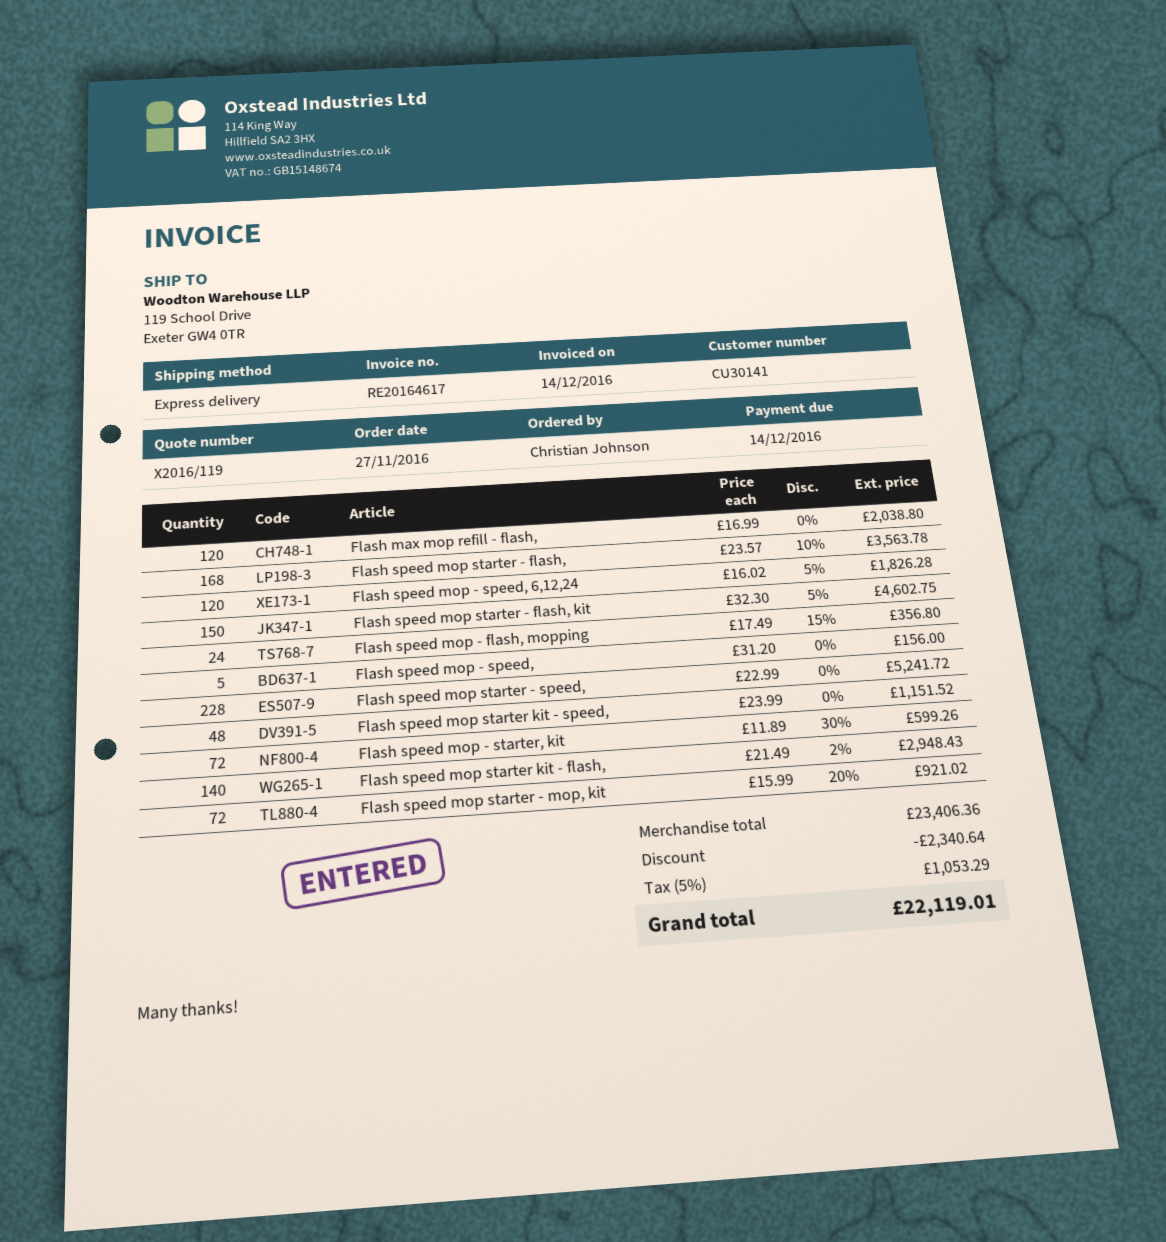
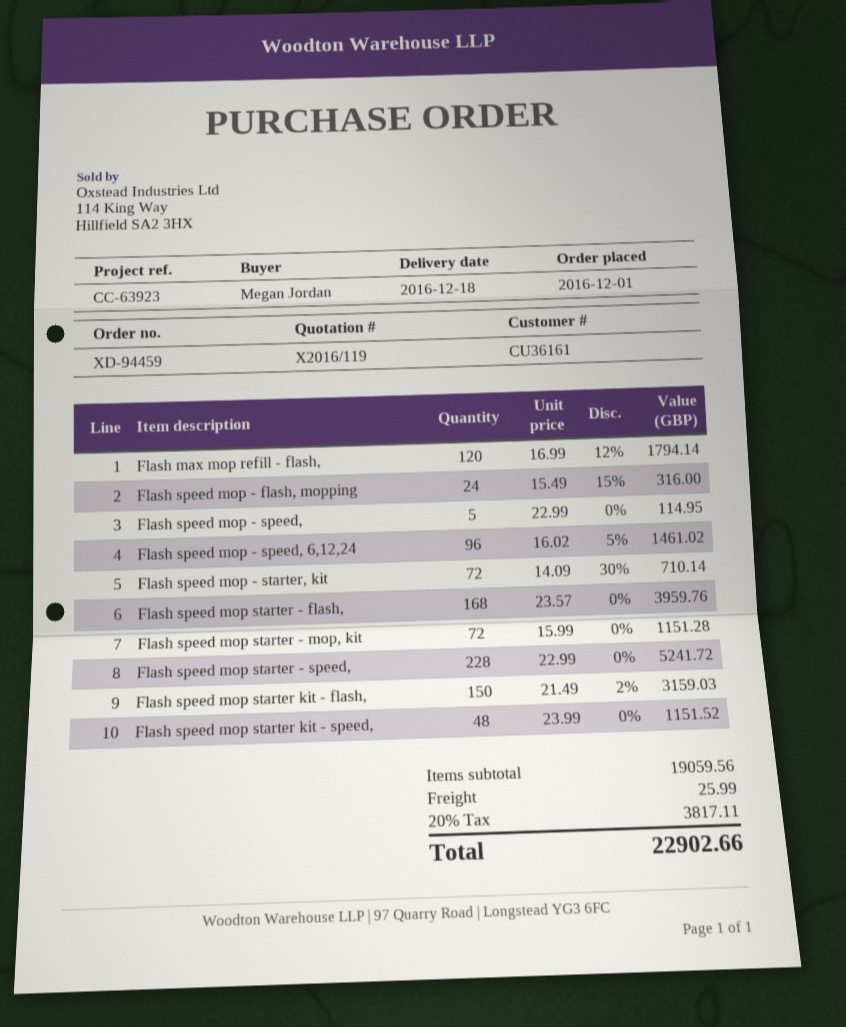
order date: 2016-11-27 -> 2016-12-01
customer number: CU30141 -> CU36161
ordered by: Christian Johnson -> Megan Jordan
Flash max mop refill - flash,: 120 x 16.99 = 2038.80 -> 120 x 16.99 - 12% = 1794.14
Flash speed mop starter - flash,: 168 x 23.57 - 10% = 3563.78 -> 168 x 23.57 = 3959.76
Flash speed mop - speed, 6,12,24: 120 x 16.02 - 5% = 1826.28 -> 96 x 16.02 - 5% = 1461.02
Flash speed mop starter - flash, kit: 150 x 32.30 - 5% = 4602.75 -> none
Flash speed mop - flash, mopping: 24 x 17.49 - 15% = 356.80 -> 24 x 15.49 - 15% = 316.00
Flash speed mop - speed,: 5 x 31.20 = 156.00 -> 5 x 22.99 = 114.95
Flash speed mop - starter, kit: 72 x 11.89 - 30% = 599.26 -> 72 x 14.09 - 30% = 710.14
Flash speed mop starter kit - flash,: 140 x 21.49 - 2% = 2948.43 -> 150 x 21.49 - 2% = 3159.03
Flash speed mop starter - mop, kit: 72 x 15.99 - 20% = 921.02 -> 72 x 15.99 = 1151.28
subtotal: 23406.36 -> 19059.56
discount: 2340.64 -> none
shipping: none -> 25.99
tax: 5% = 1053.29 -> 20% = 3817.11
total: 22119.01 -> 22902.66

